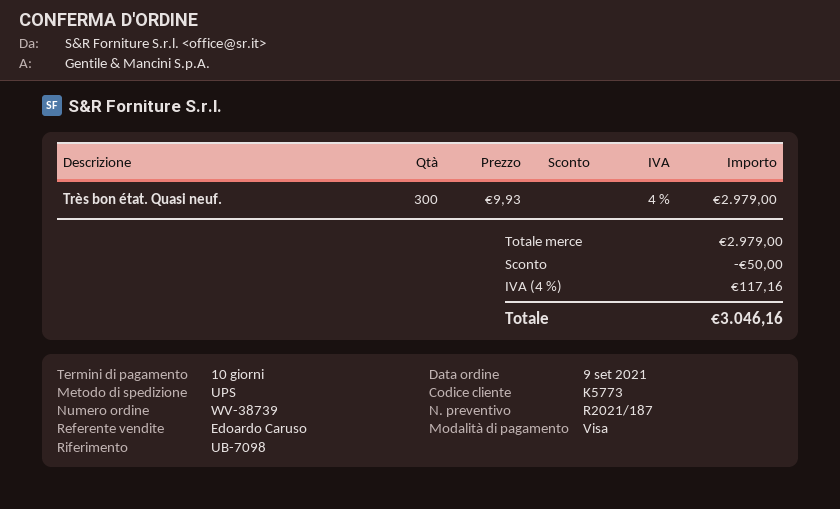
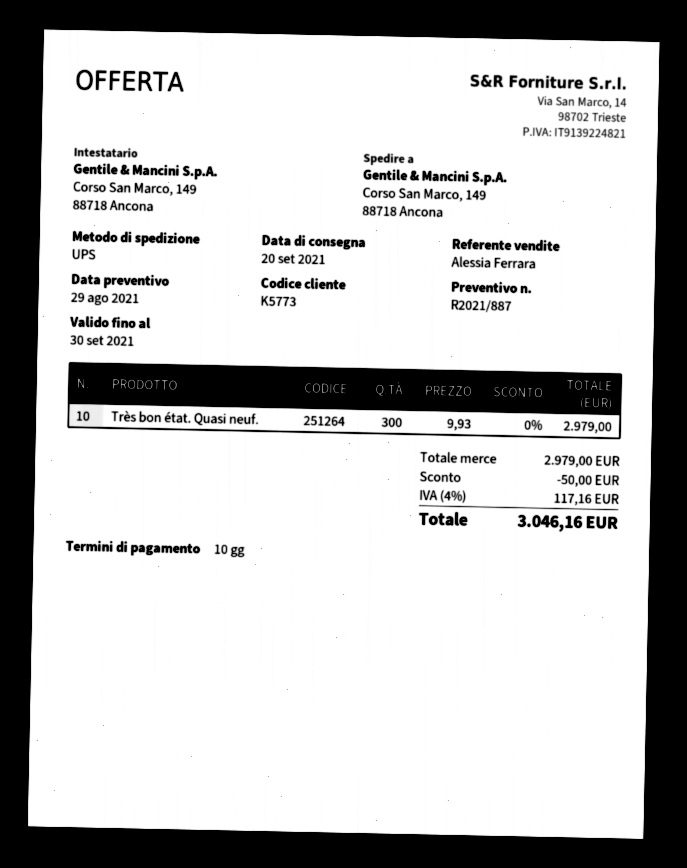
quote number: R2021/187 -> R2021/887
sales rep: Edoardo Caruso -> Alessia Ferrara

